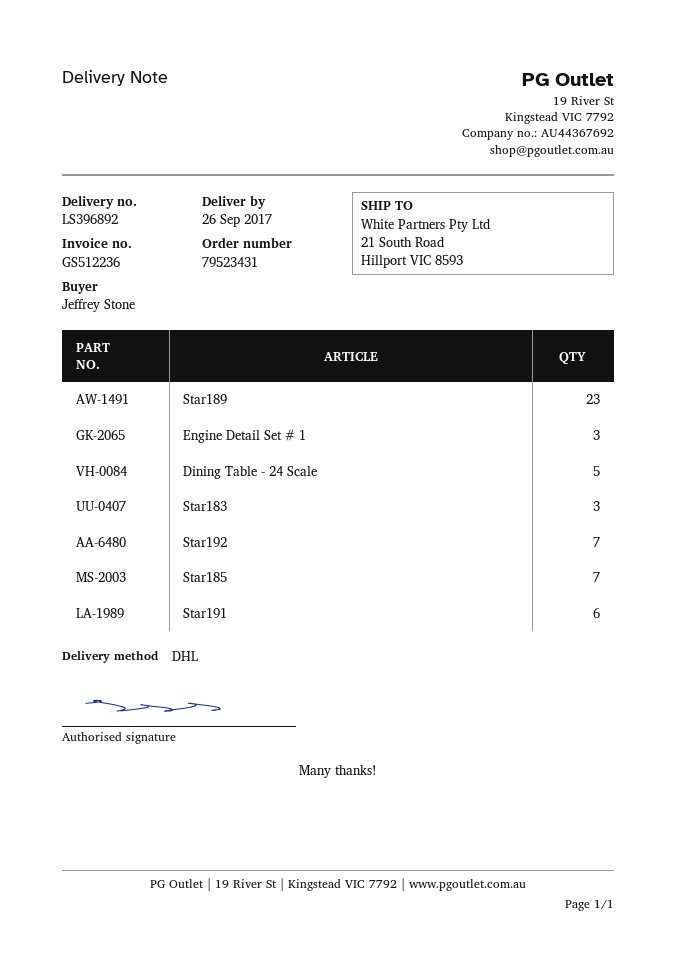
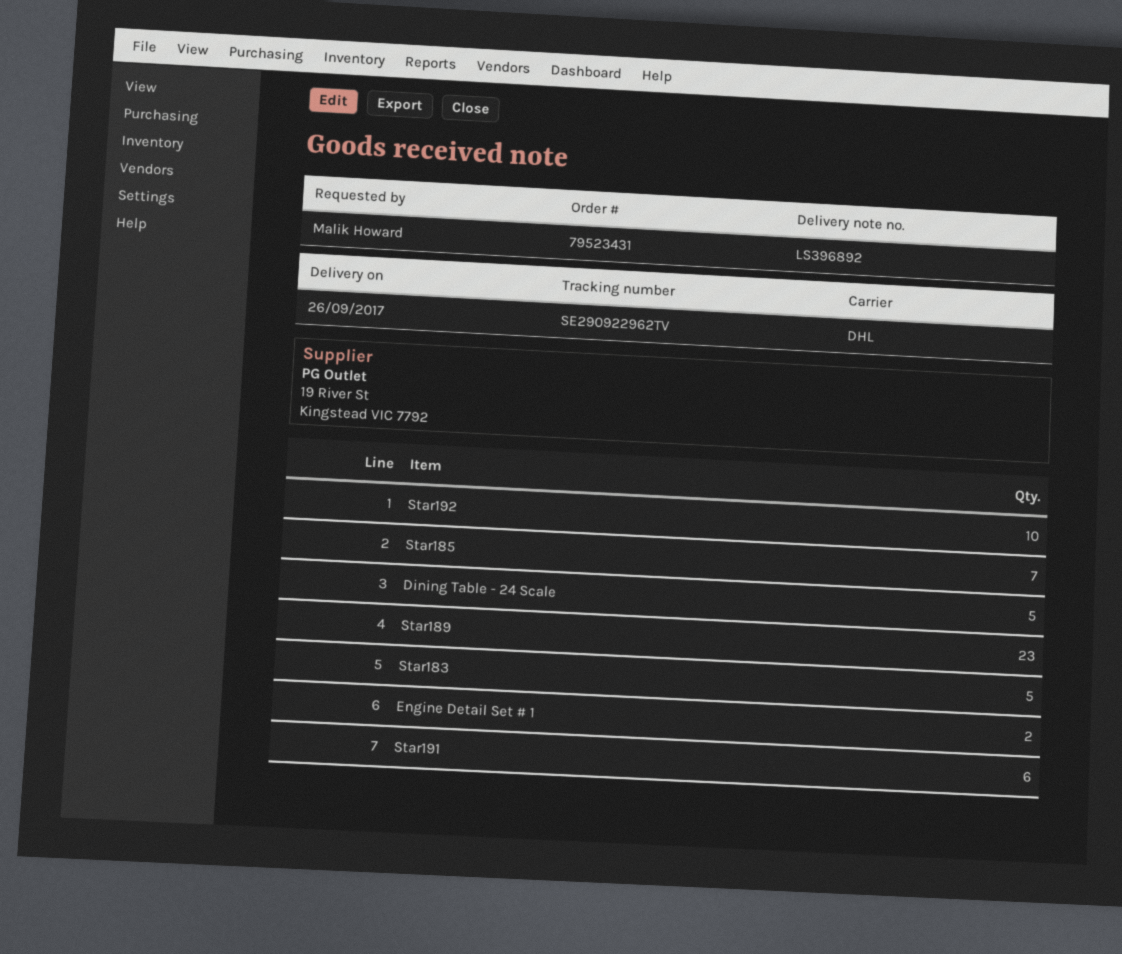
ordered by: Jeffrey Stone -> Malik Howard
Engine Detail Set # 1: 3 -> 2
Star183: 3 -> 5
Star192: 7 -> 10

